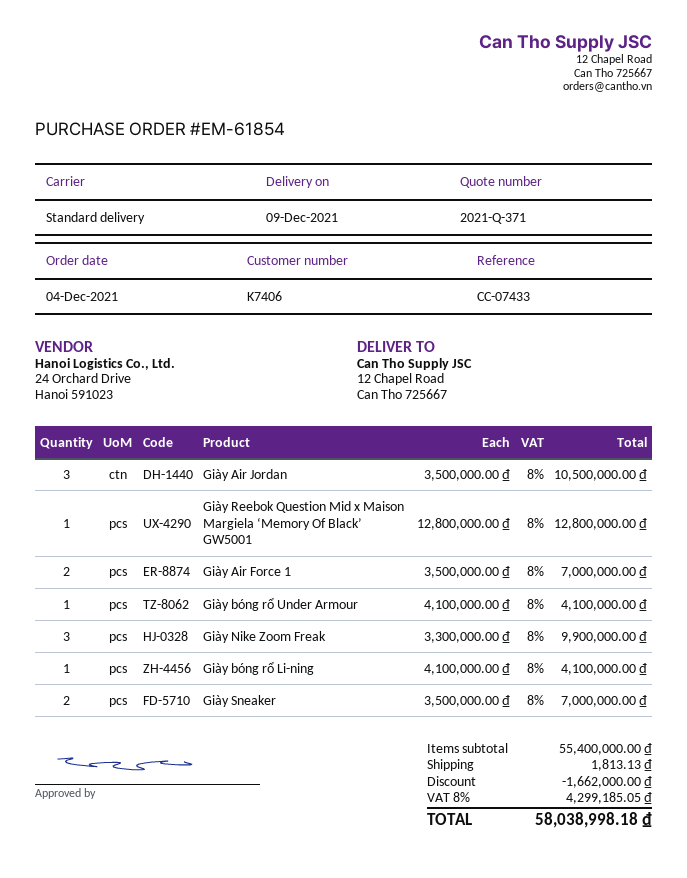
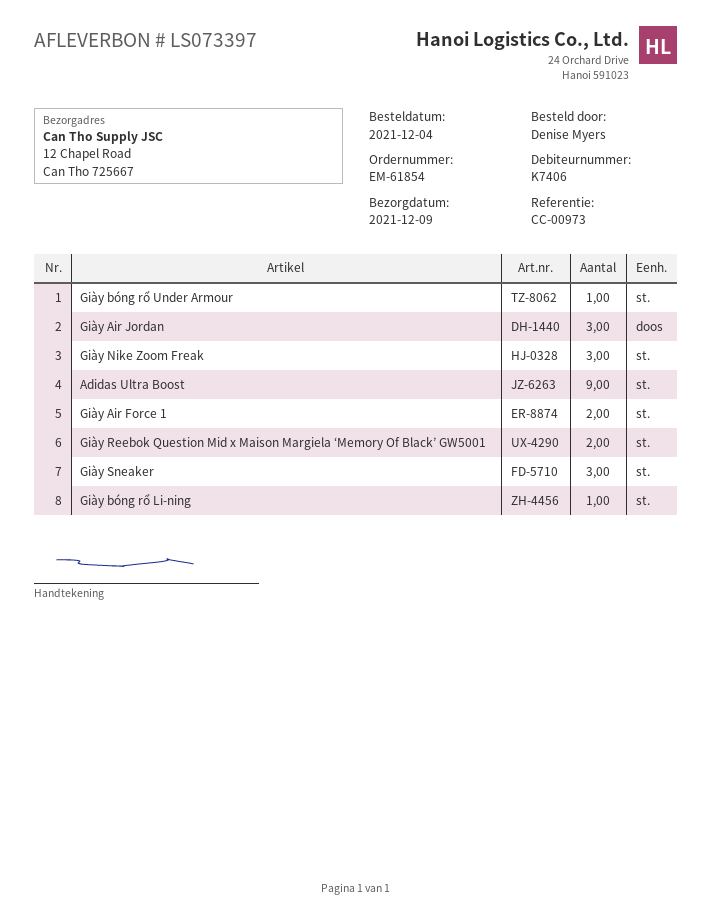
reference: CC-07433 -> CC-00973
Giày Reebok Question Mid x Maison Margiela ‘Memory Of Black’ GW5001: 1 -> 2
Giày Sneaker: 2 -> 3
Adidas Ultra Boost: none -> 9

